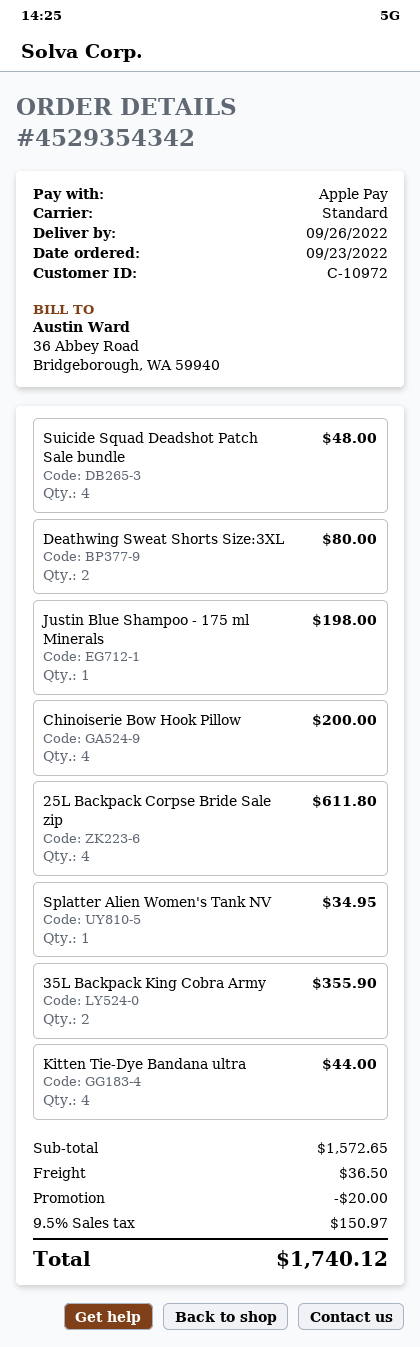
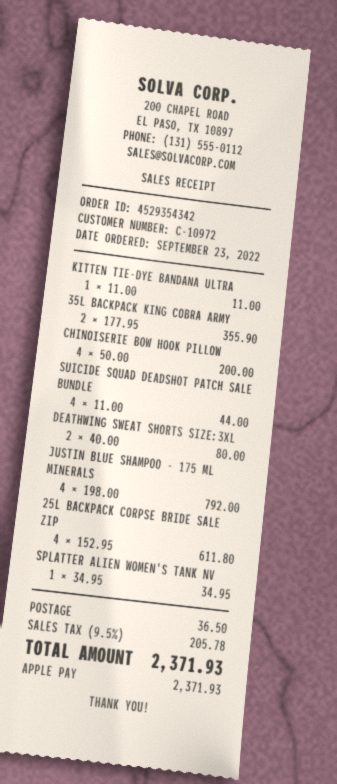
Suicide Squad Deadshot Patch Sale bundle: 4 for 48.00 -> 4 for 44.00
Justin Blue Shampoo - 175 ml Minerals: 1 for 198.00 -> 4 for 792.00
Kitten Tie-Dye Bandana ultra: 4 for 44.00 -> 1 for 11.00
discount: 20.00 -> none
tax: 9.5% = 150.97 -> 9.5% = 205.78
total: 1740.12 -> 2371.93

